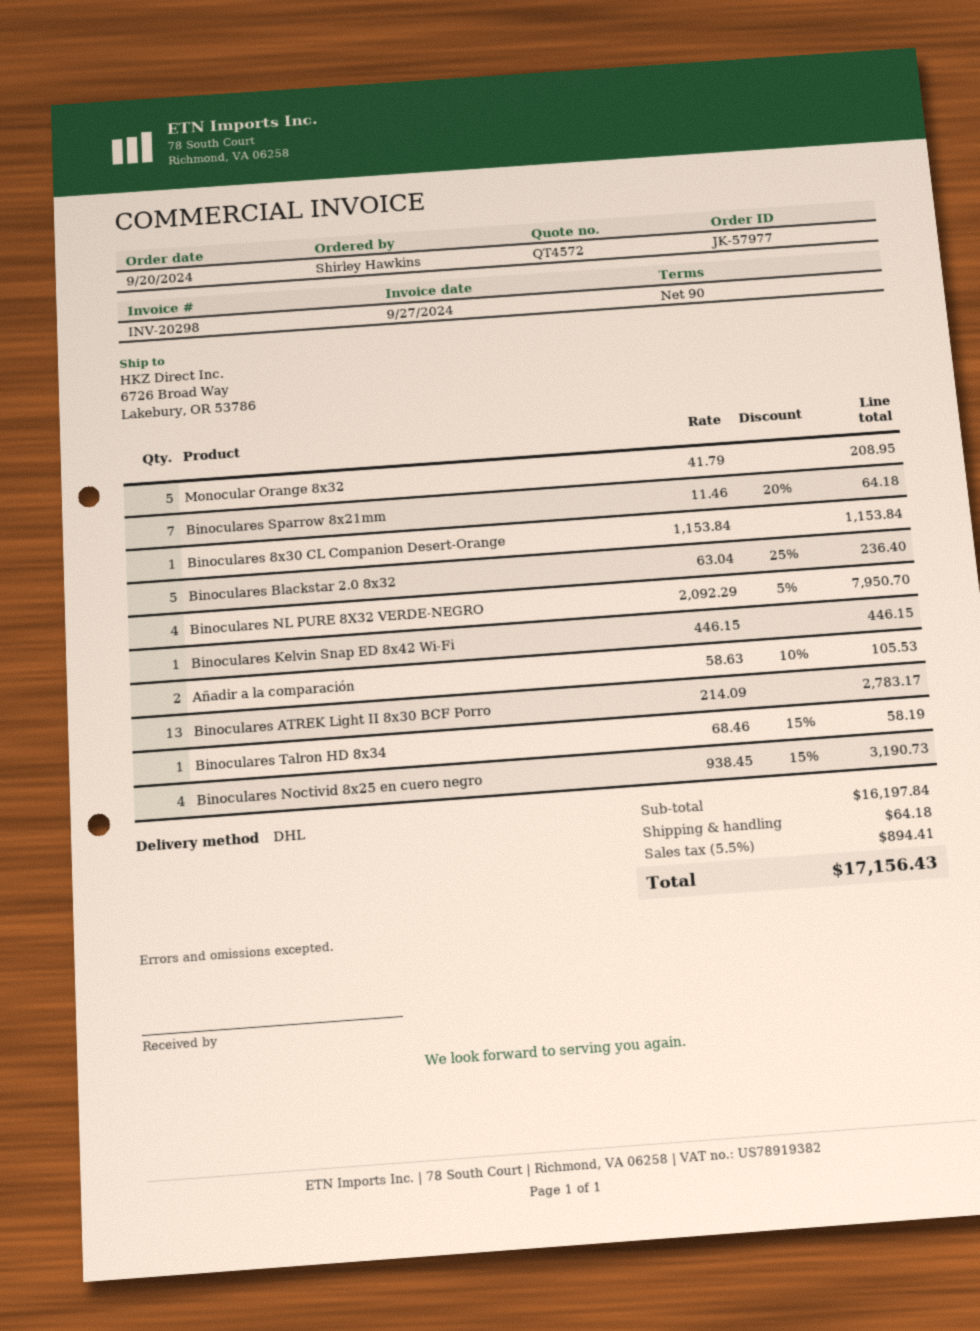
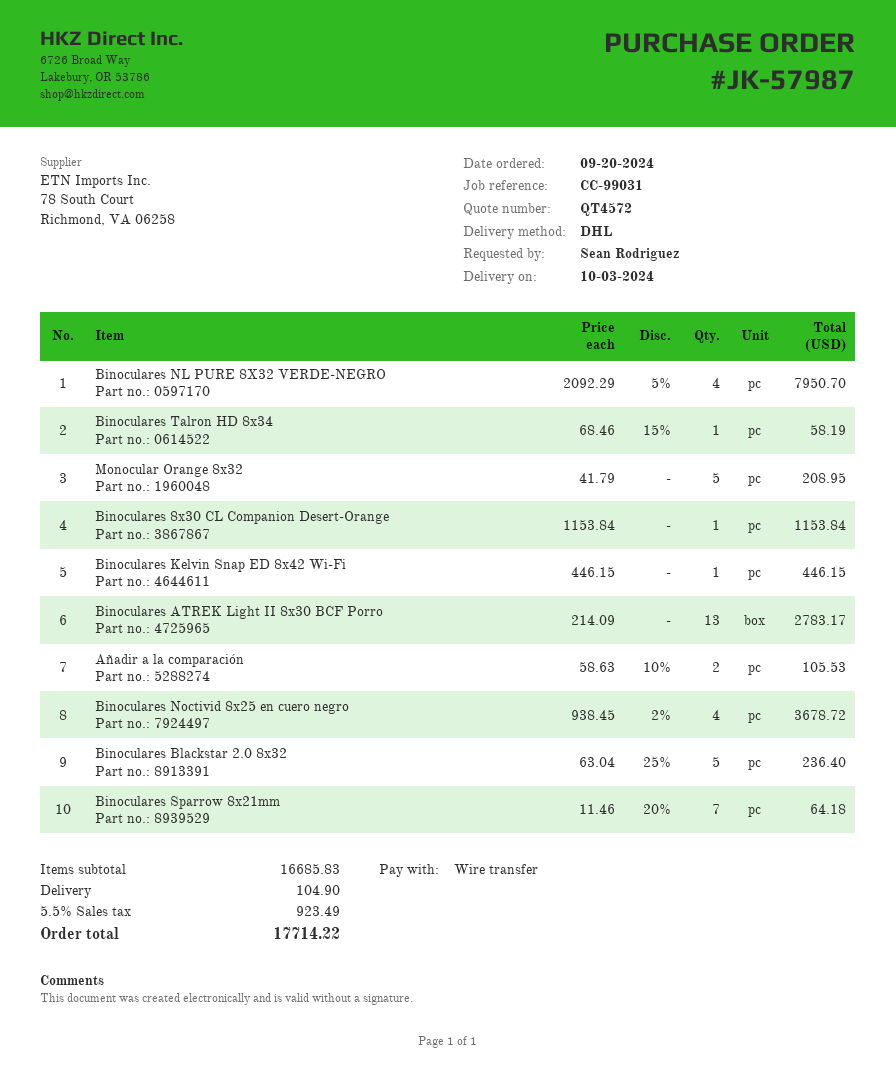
order number: JK-57977 -> JK-57987
ordered by: Shirley Hawkins -> Sean Rodriguez
Binoculares Noctivid 8x25 en cuero negro: 4 x 938.45 - 15% = 3190.73 -> 4 x 938.45 - 2% = 3678.72
subtotal: 16197.84 -> 16685.83
shipping: 64.18 -> 104.90
tax: 5.5% = 894.41 -> 5.5% = 923.49
total: 17156.43 -> 17714.22

